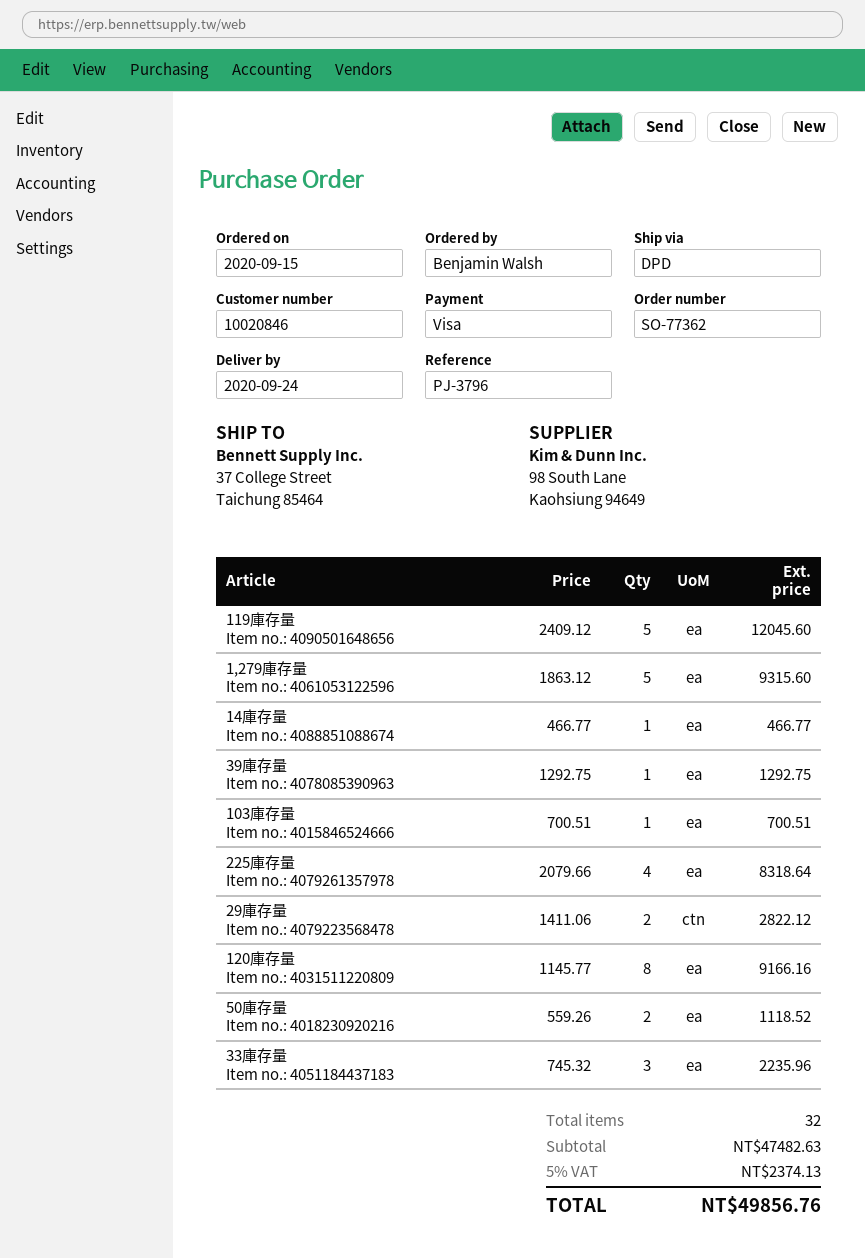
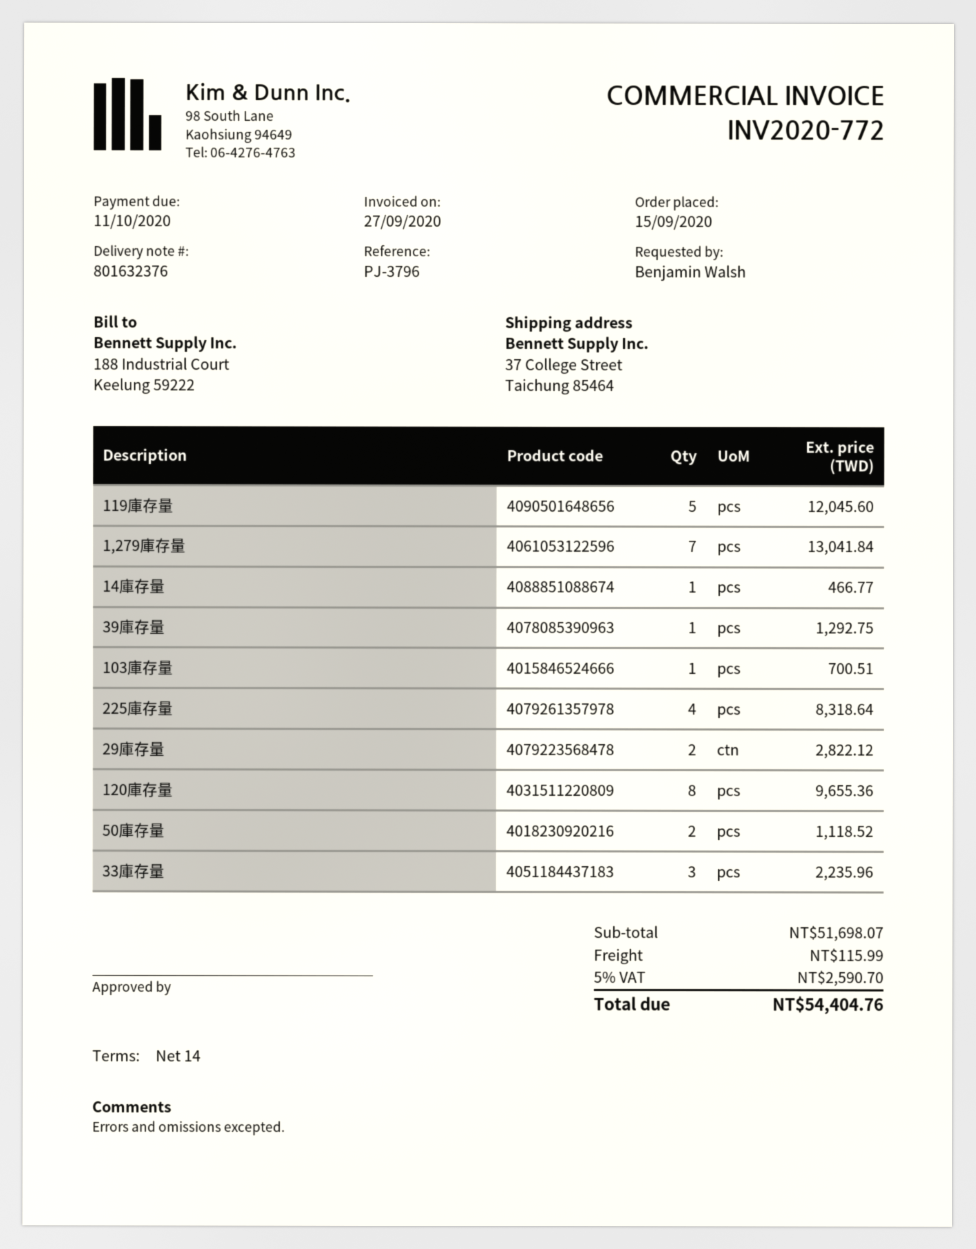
1,279庫存量: 5 for 9315.60 -> 7 for 13041.84
120庫存量: 8 for 9166.16 -> 8 for 9655.36
subtotal: 47482.63 -> 51698.07
shipping: none -> 115.99
tax: 5% = 2374.13 -> 5% = 2590.70
total: 49856.76 -> 54404.76

